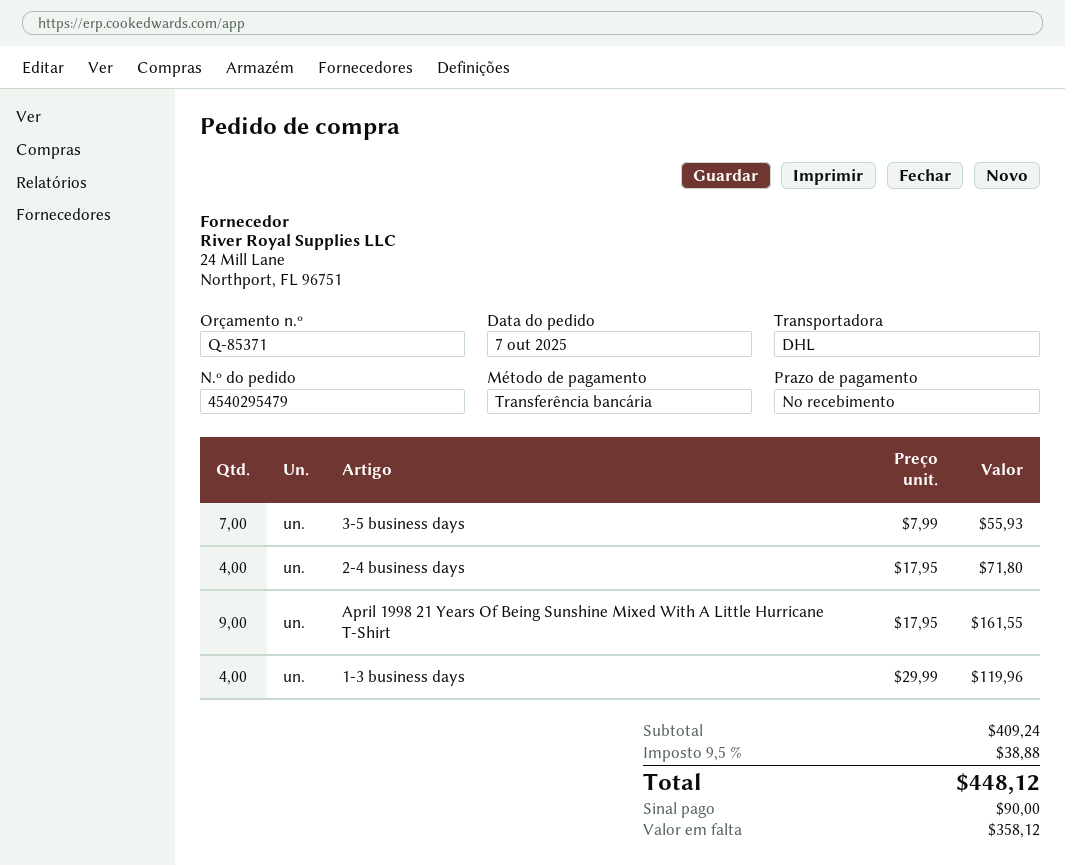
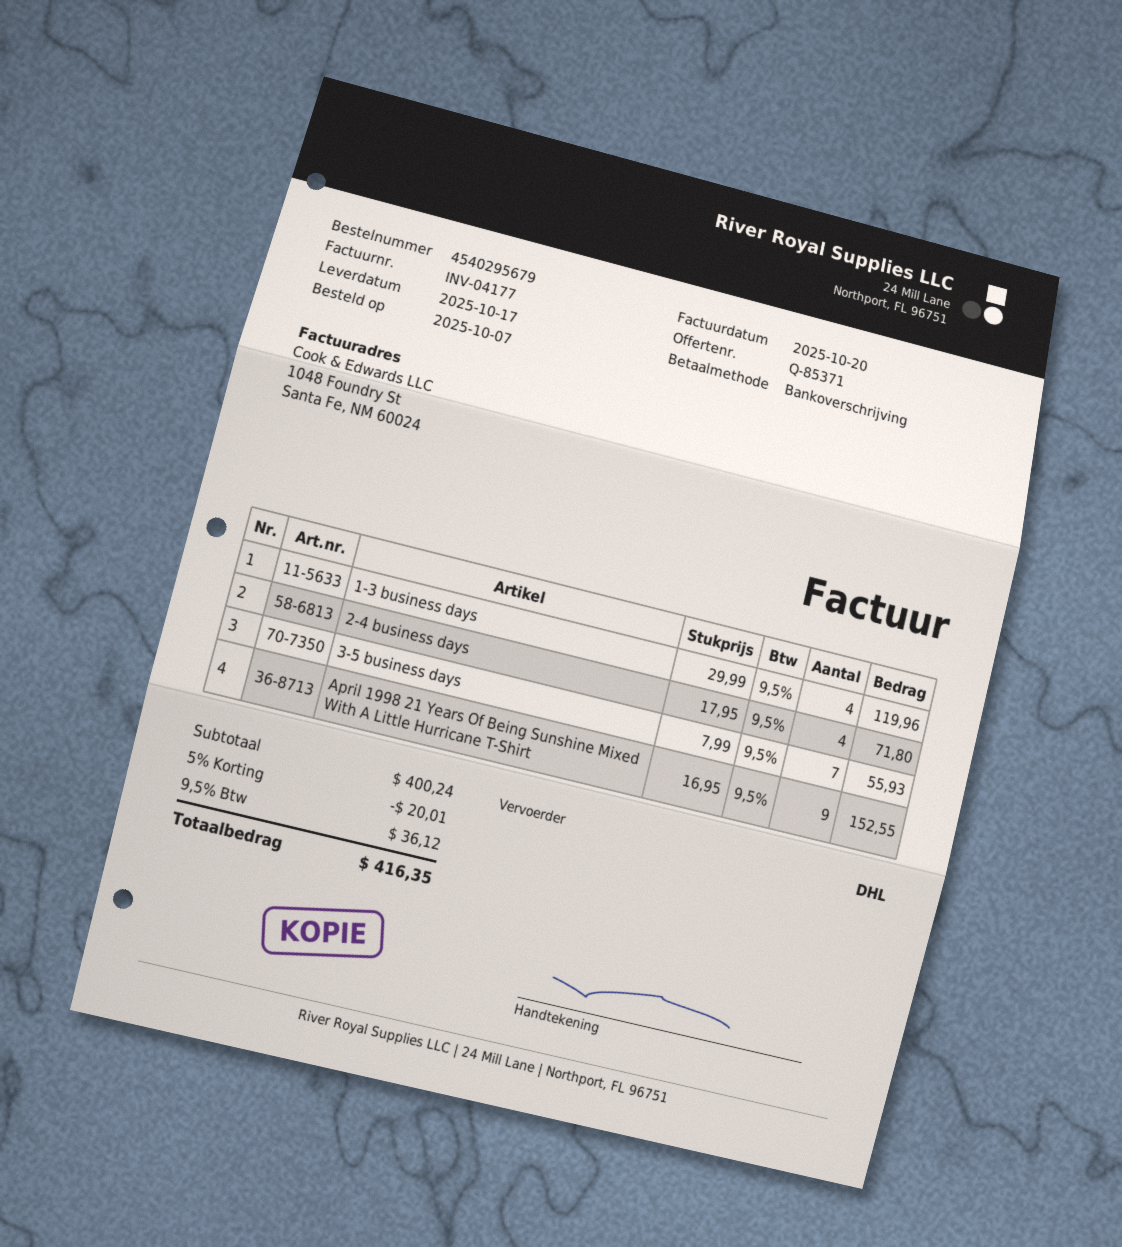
order number: 4540295479 -> 4540295679
April 1998 21 Years Of Being Sunshine Mixed With A Little Hurricane T-Shirt: 9 x 17.95 = 161.55 -> 9 x 16.95 = 152.55
subtotal: 409.24 -> 400.24
discount: none -> 5% = 20.01
tax: 9.5% = 38.88 -> 9.5% = 36.12
total: 448.12 -> 416.35

